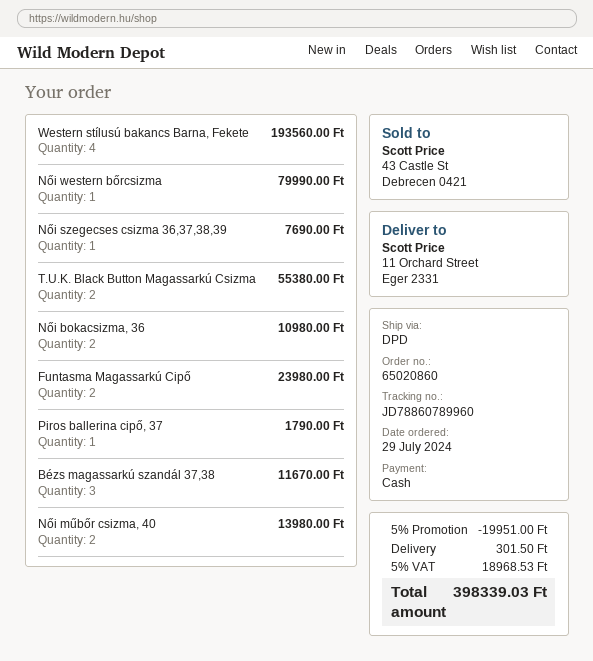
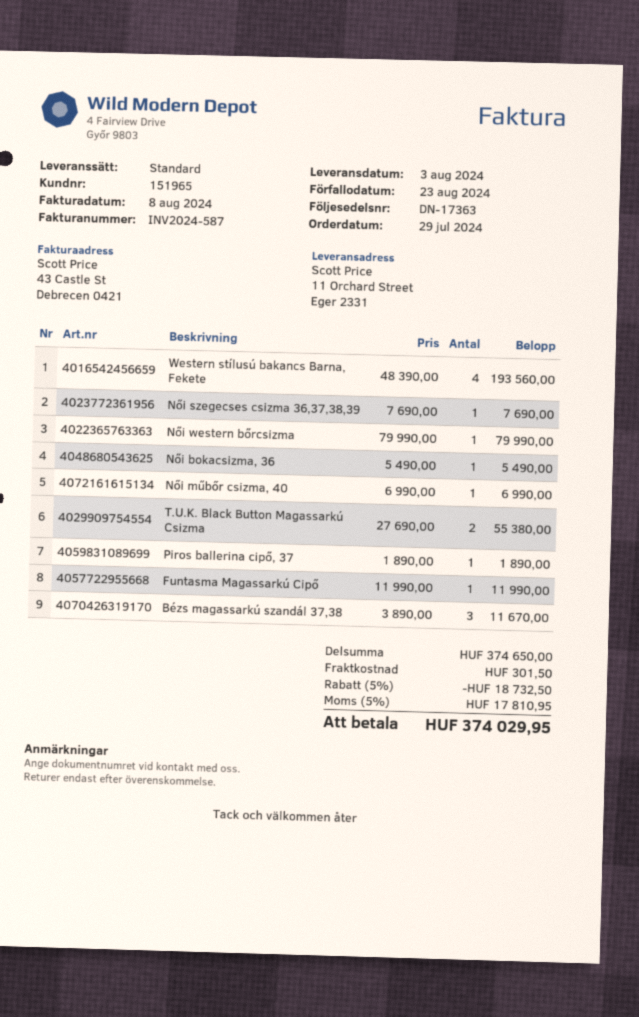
shipping method: DPD -> standard
Női bokacsizma, 36: 2 for 10980.00 -> 1 for 5490.00
Funtasma Magassarkú Cipő: 2 for 23980.00 -> 1 for 11990.00
Piros ballerina cipő, 37: 1 for 1790.00 -> 1 for 1890.00
Női műbőr csizma, 40: 2 for 13980.00 -> 1 for 6990.00
discount: 5% = 19951.00 -> 5% = 18732.50
tax: 5% = 18968.53 -> 5% = 17810.95
total: 398339.03 -> 374029.95

